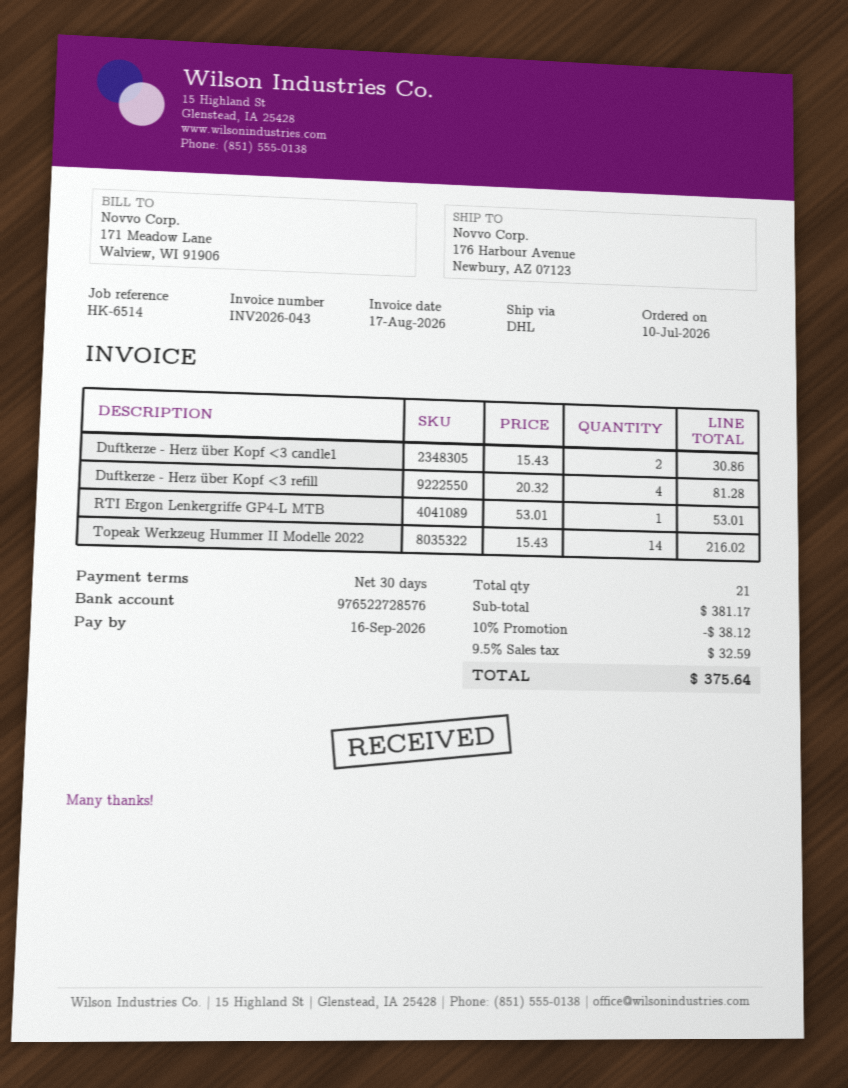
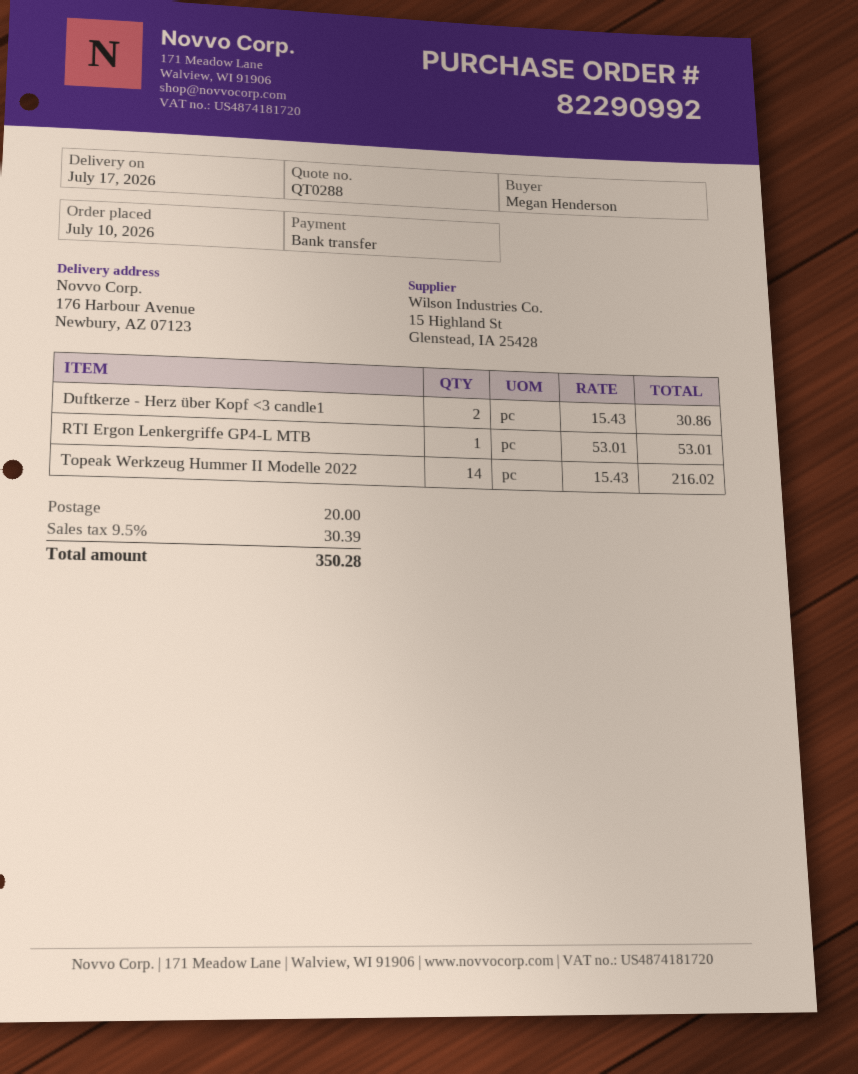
Duftkerze - Herz über Kopf <3 refill: 4 x 20.32 = 81.28 -> none
discount: 10% = 38.12 -> none
shipping: none -> 20.00
tax: 9.5% = 32.59 -> 9.5% = 30.39
total: 375.64 -> 350.28

